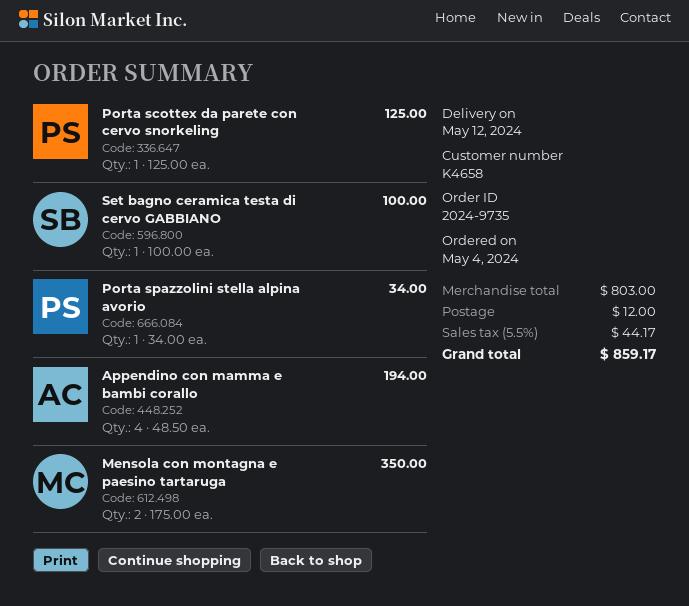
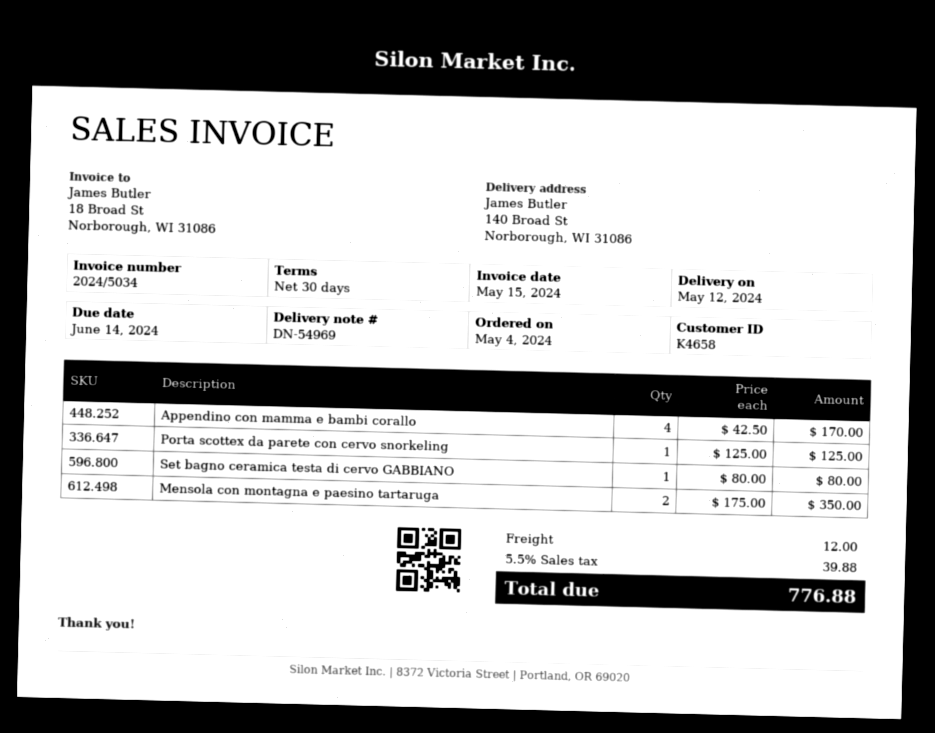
Set bagno ceramica testa di cervo GABBIANO: 1 x 100.00 = 100.00 -> 1 x 80.00 = 80.00
Porta spazzolini stella alpina avorio: 1 x 34.00 = 34.00 -> none
Appendino con mamma e bambi corallo: 4 x 48.50 = 194.00 -> 4 x 42.50 = 170.00
tax: 5.5% = 44.17 -> 5.5% = 39.88
total: 859.17 -> 776.88

